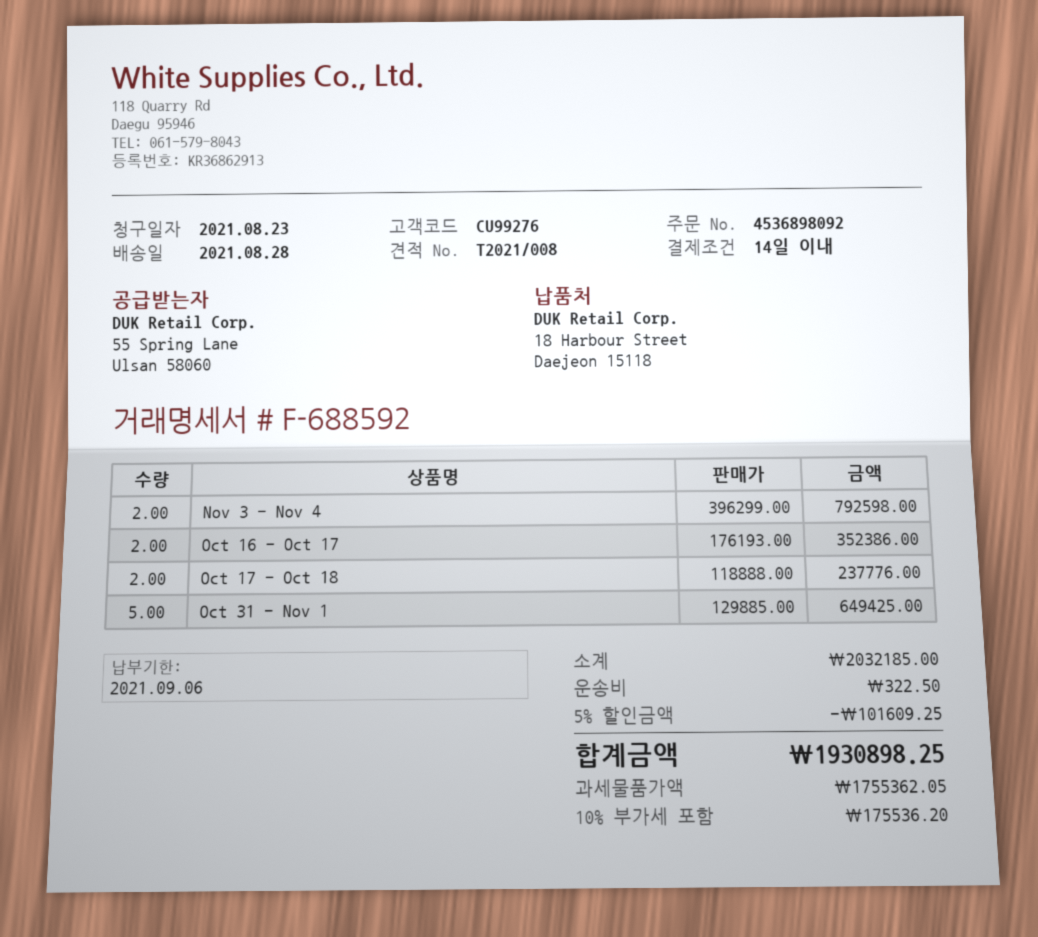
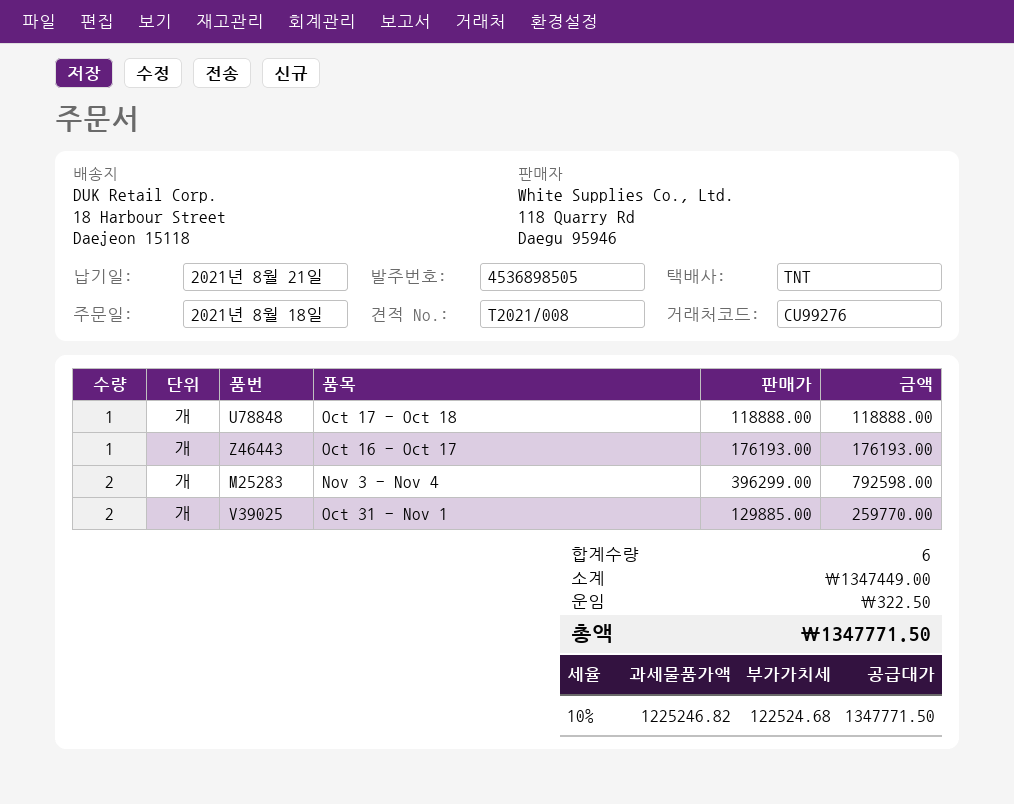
order number: 4536898092 -> 4536898505
delivery date: 2021-08-28 -> 2021-08-21
Oct 16 - Oct 17: 2 x 176193.00 = 352386.00 -> 1 x 176193.00 = 176193.00
Oct 17 - Oct 18: 2 x 118888.00 = 237776.00 -> 1 x 118888.00 = 118888.00
Oct 31 - Nov 1: 5 x 129885.00 = 649425.00 -> 2 x 129885.00 = 259770.00
subtotal: 2032185.00 -> 1347449.00
discount: 5% = 101609.25 -> none
net: 1755362.05 -> 1225246.82
tax: 10% = 175536.20 -> 10% = 122524.68
total: 1930898.25 -> 1347771.50

